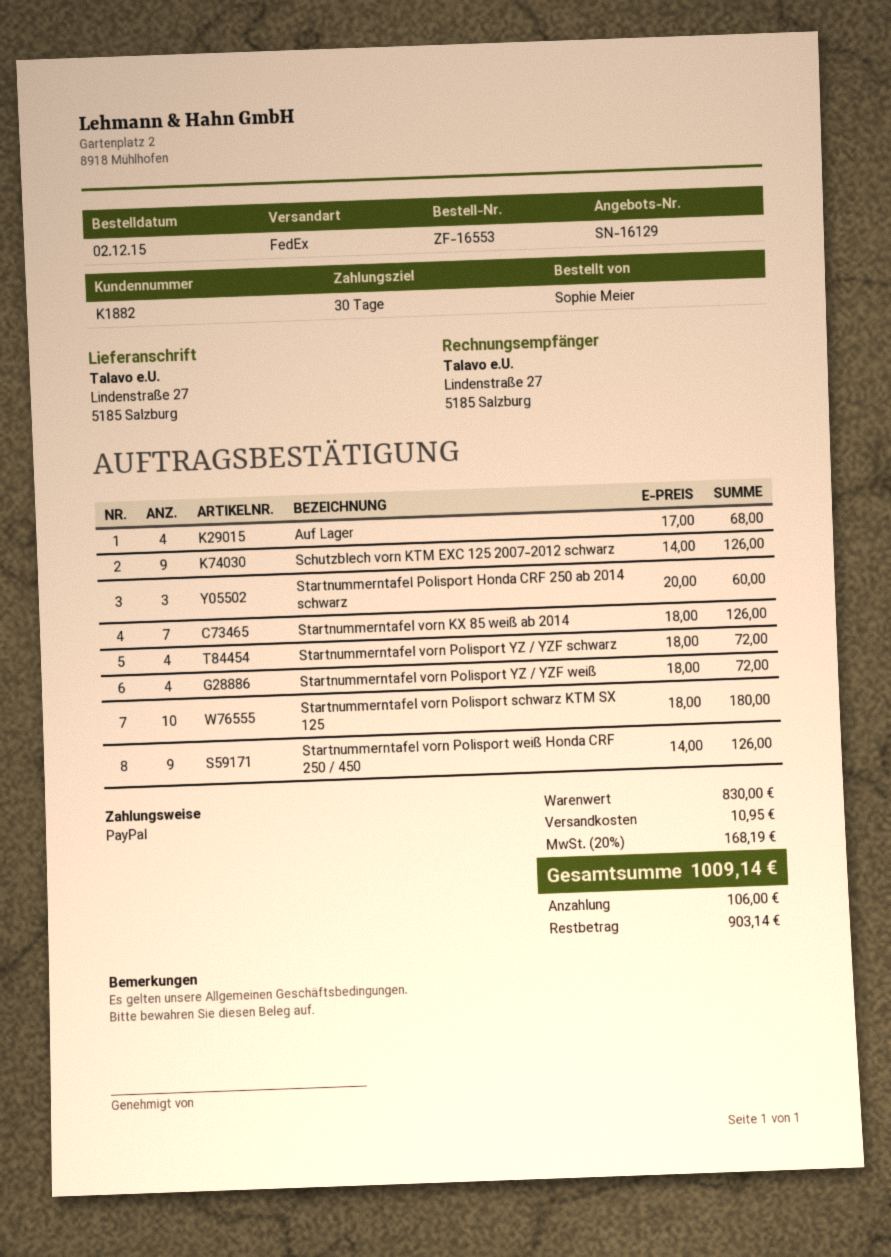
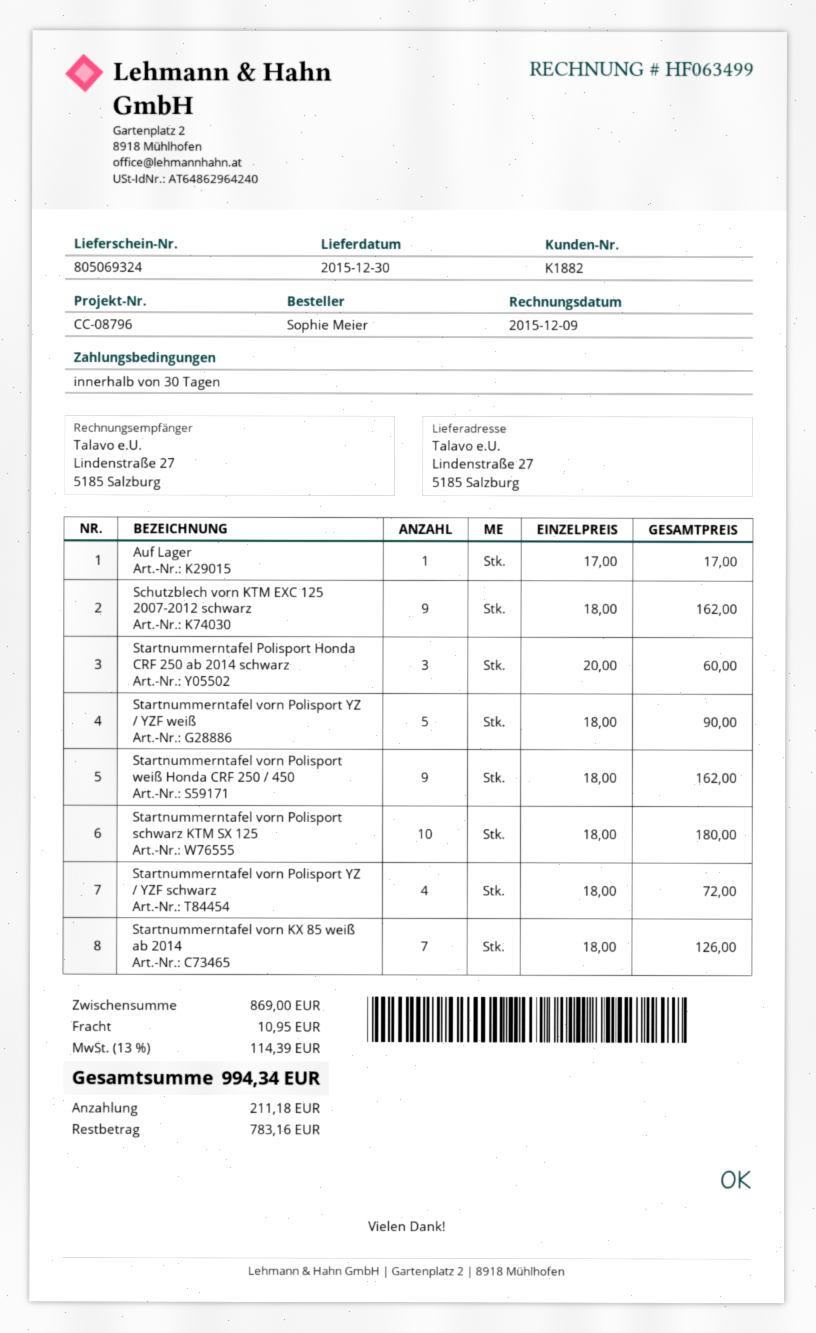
Auf Lager: 4 x 17.00 = 68.00 -> 1 x 17.00 = 17.00
Schutzblech vorn KTM EXC 125 2007-2012 schwarz: 9 x 14.00 = 126.00 -> 9 x 18.00 = 162.00
Startnummerntafel vorn Polisport YZ / YZF weiß: 4 x 18.00 = 72.00 -> 5 x 18.00 = 90.00
Startnummerntafel vorn Polisport weiß Honda CRF 250 / 450: 9 x 14.00 = 126.00 -> 9 x 18.00 = 162.00
subtotal: 830.00 -> 869.00
tax: 20% = 168.19 -> 13% = 114.39
total: 1009.14 -> 994.34
deposit: 106.00 -> 211.18
balance: 903.14 -> 783.16

